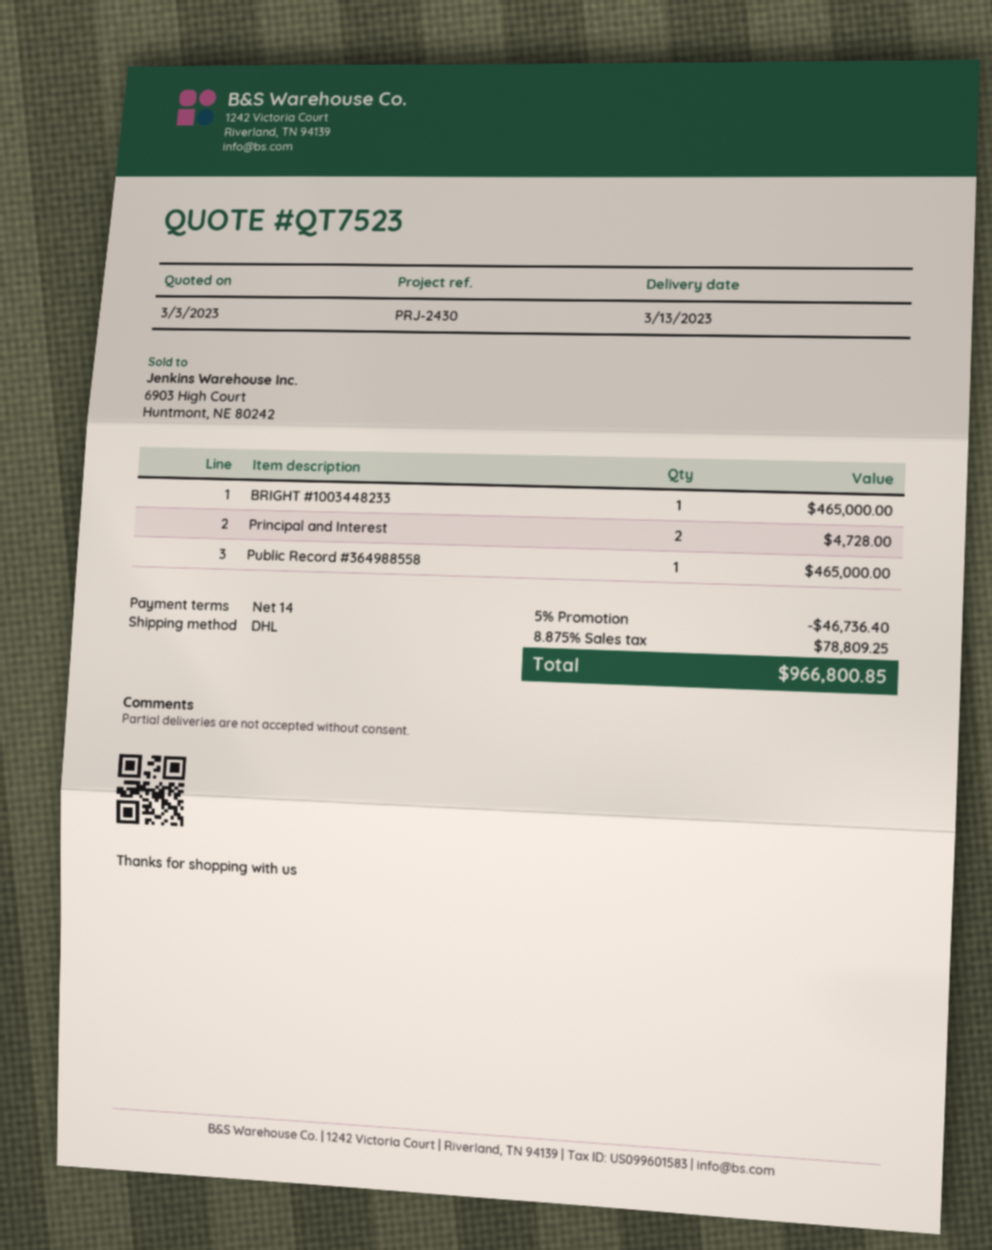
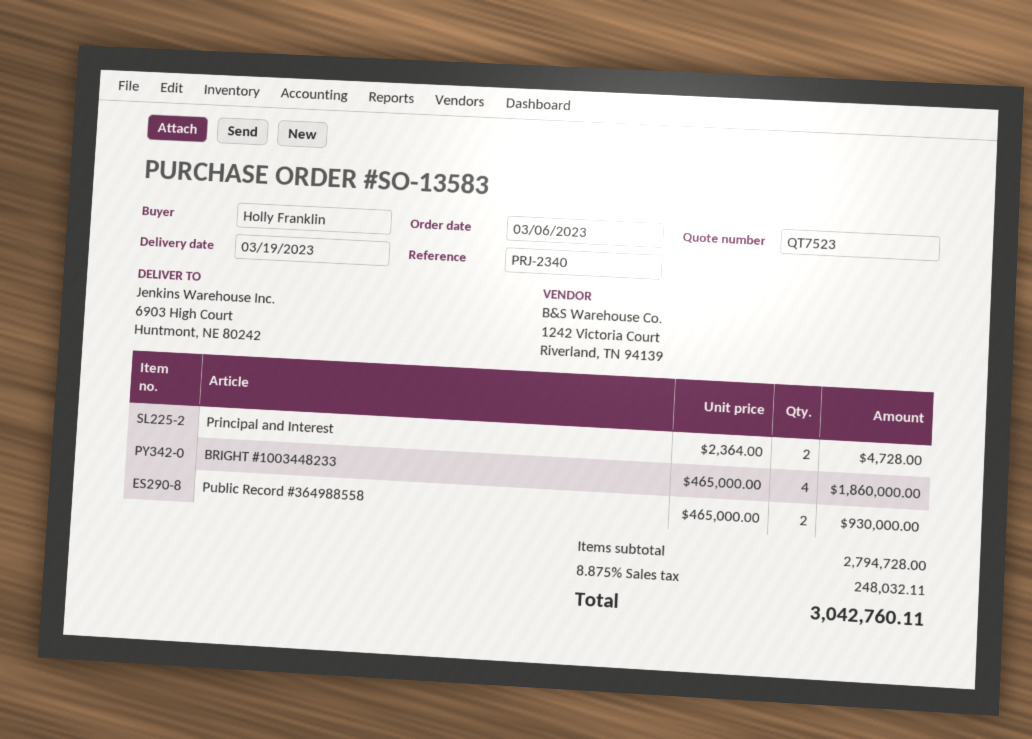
delivery date: 2023-03-13 -> 2023-03-19
reference: PRJ-2430 -> PRJ-2340
BRIGHT #1003448233: 1 for 465000.00 -> 4 for 1860000.00
Public Record #364988558: 1 for 465000.00 -> 2 for 930000.00
discount: 5% = 46736.40 -> none
tax: 8.875% = 78809.25 -> 8.875% = 248032.11
total: 966800.85 -> 3042760.11

